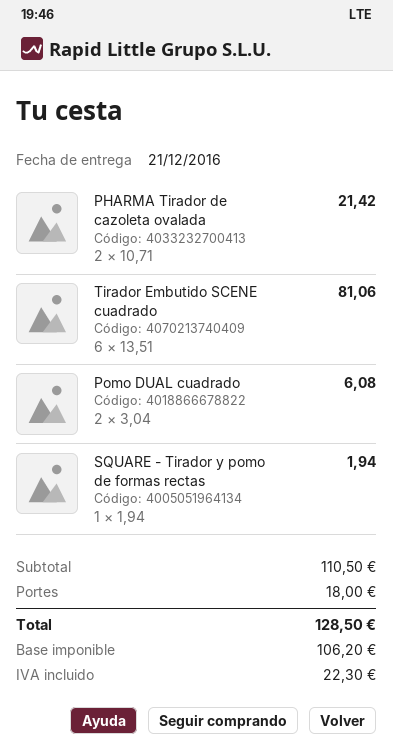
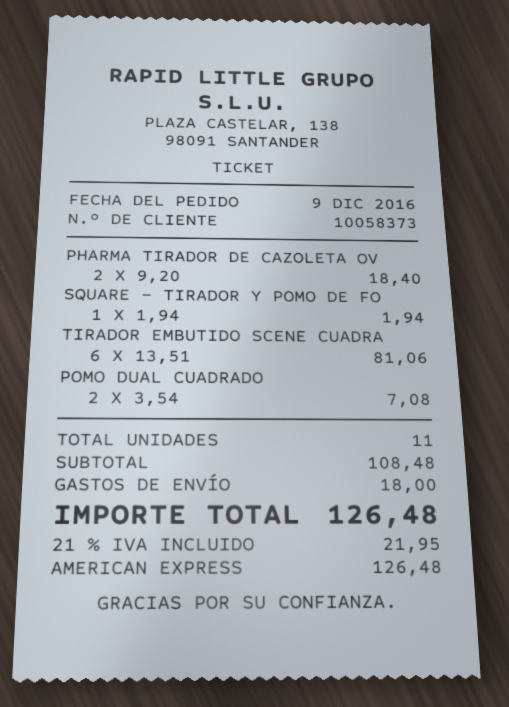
PHARMA Tirador de cazoleta ovalada: 2 x 10.71 = 21.42 -> 2 x 9.20 = 18.40
Pomo DUAL cuadrado: 2 x 3.04 = 6.08 -> 2 x 3.54 = 7.08
subtotal: 110.50 -> 108.48
tax: 22.30 -> 21.95
total: 128.50 -> 126.48

